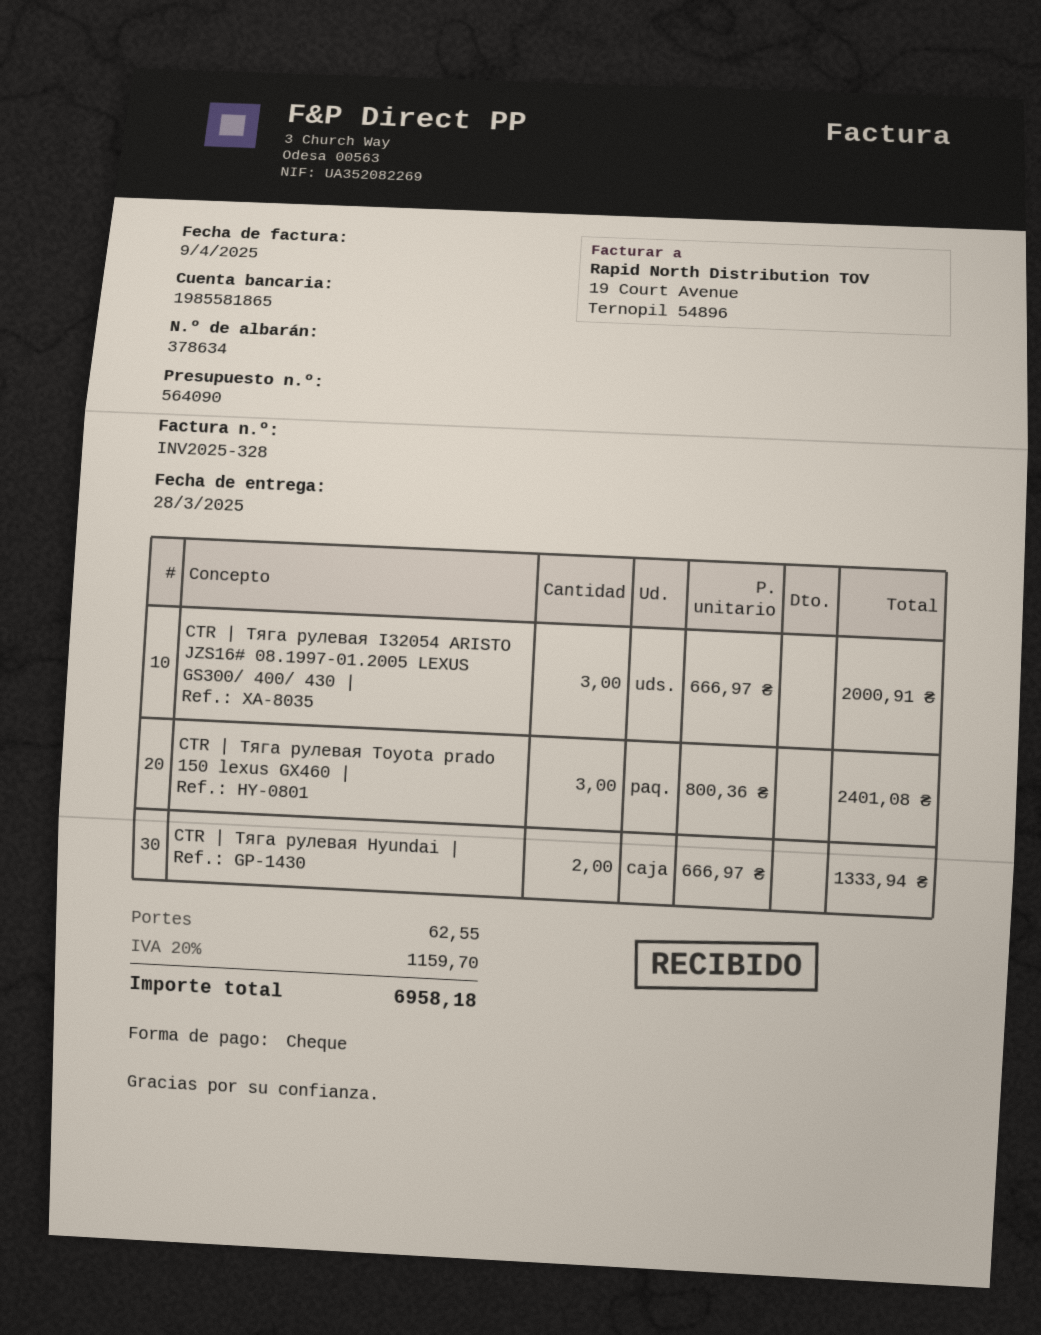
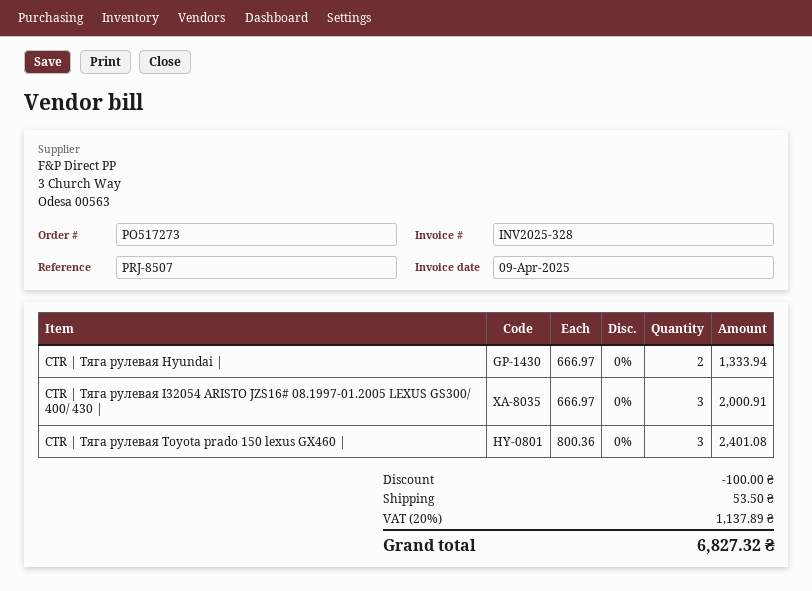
discount: none -> 100.00
shipping: 62.55 -> 53.50
tax: 20% = 1159.70 -> 20% = 1137.89
total: 6958.18 -> 6827.32

